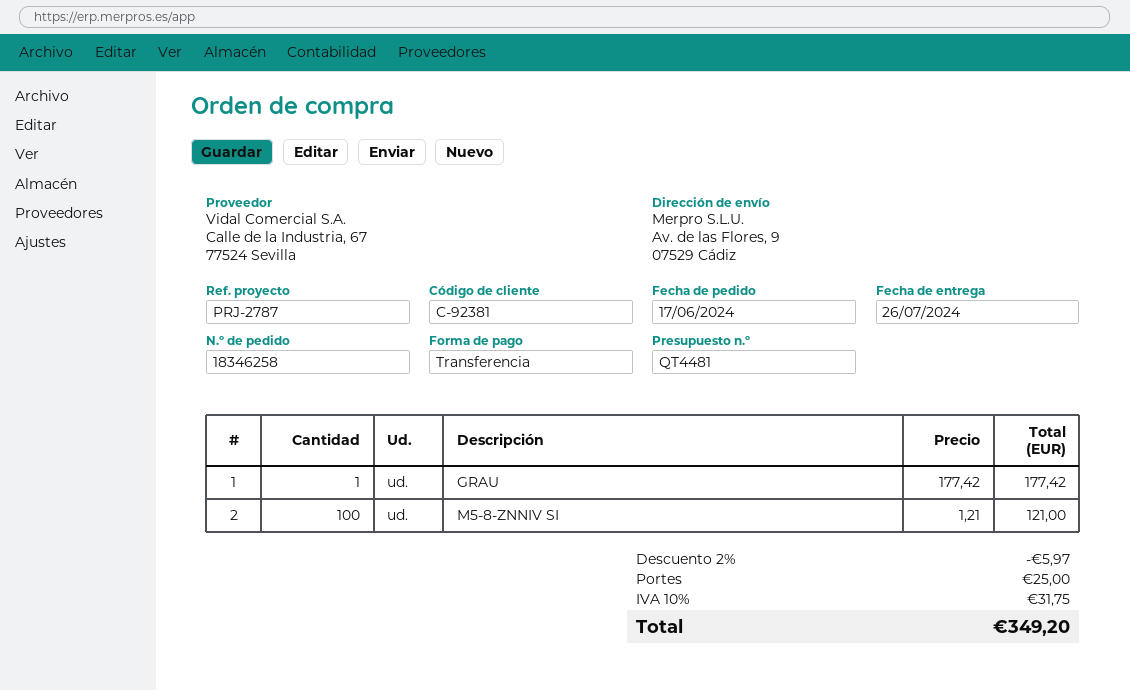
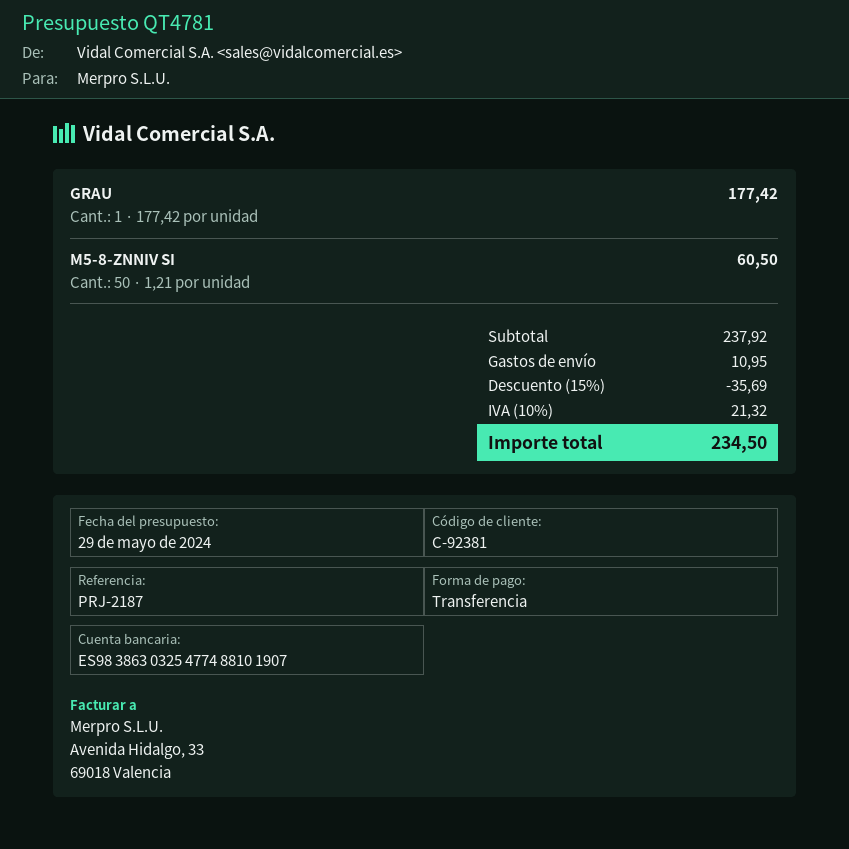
quote number: QT4481 -> QT4781
reference: PRJ-2787 -> PRJ-2187
M5-8-ZNNIV SI: 100 x 1.21 = 121.00 -> 50 x 1.21 = 60.50
discount: 2% = 5.97 -> 15% = 35.69
shipping: 25.00 -> 10.95
tax: 10% = 31.75 -> 10% = 21.32
total: 349.20 -> 234.50

